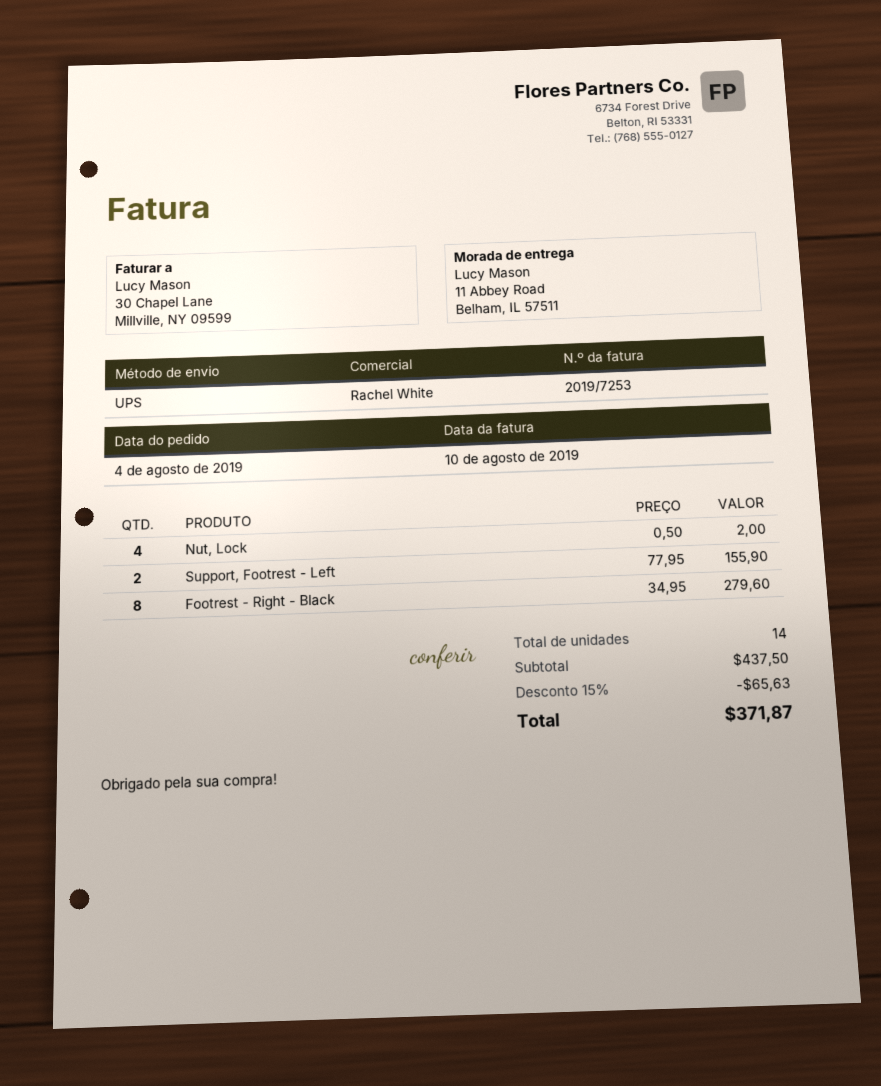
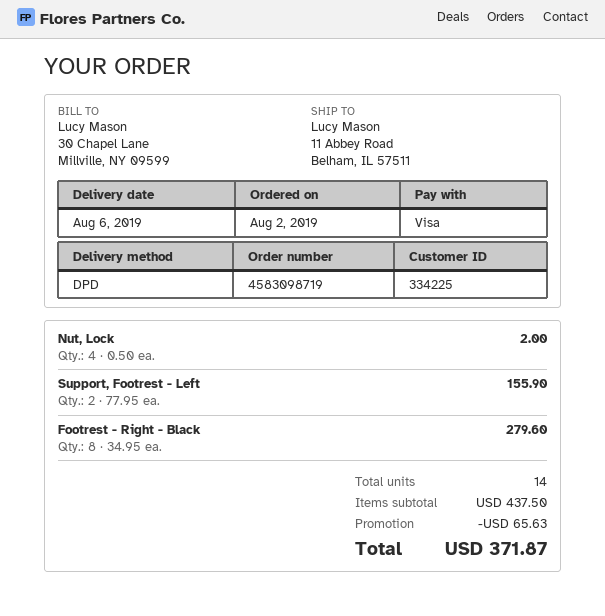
order date: 2019-08-04 -> 2019-08-02
shipping method: UPS -> DPD

